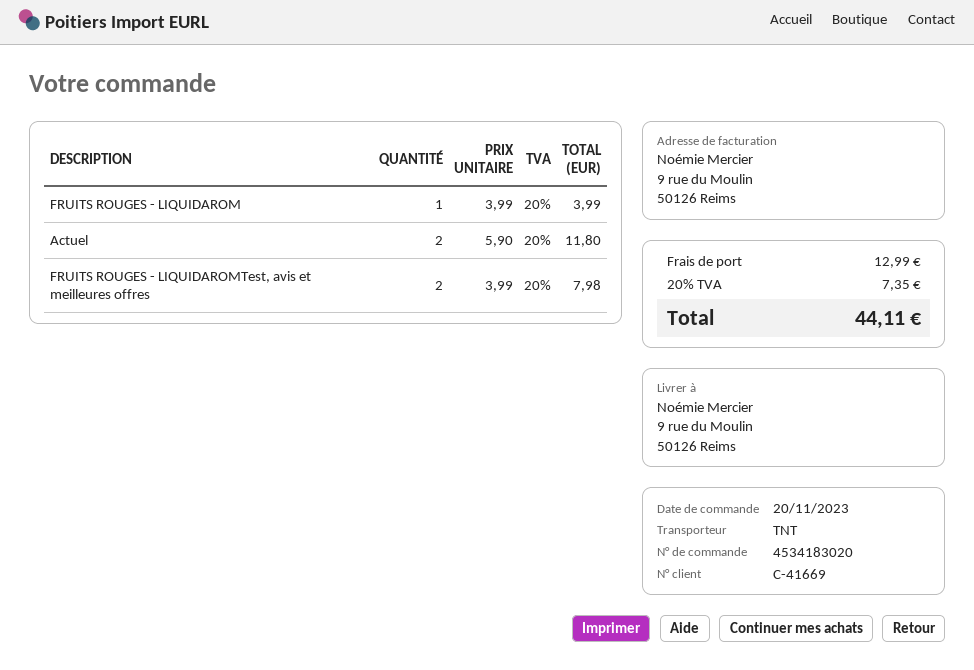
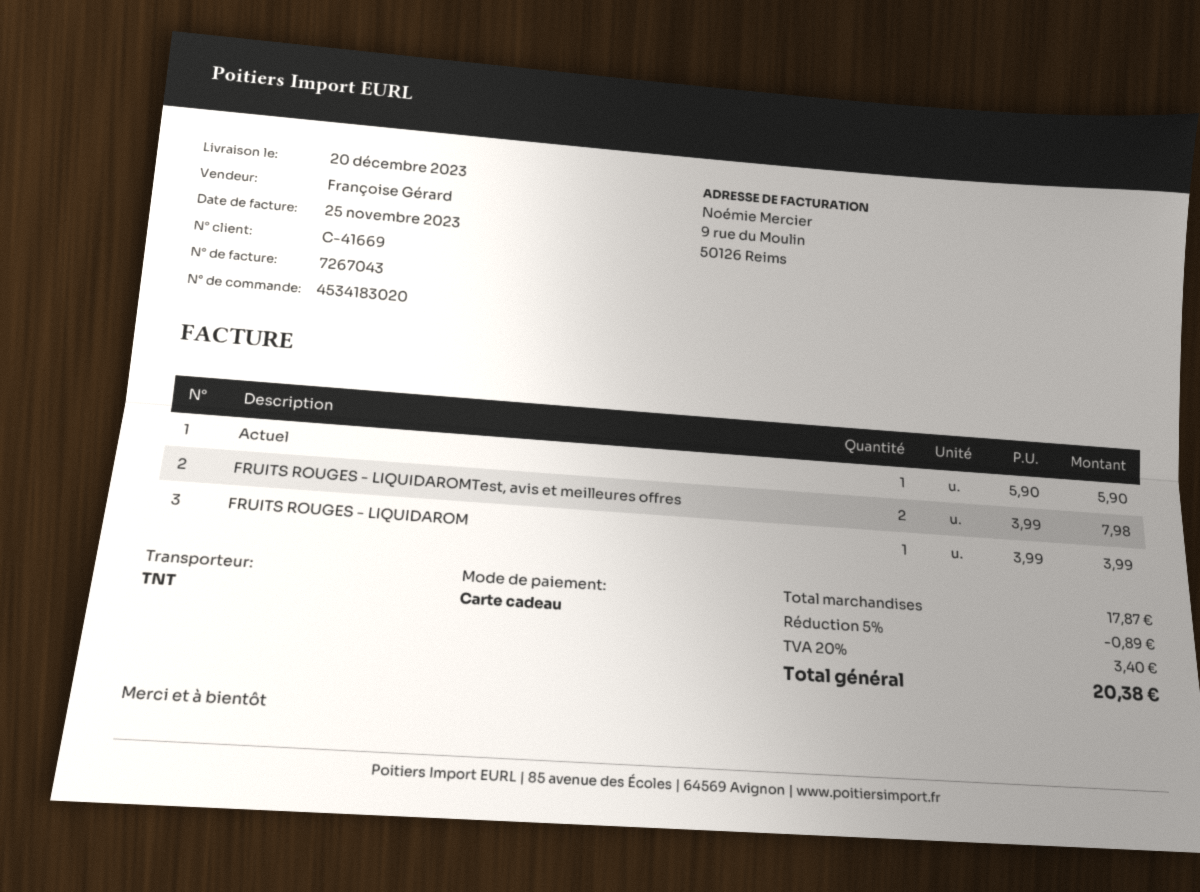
Actuel: 2 x 5.90 = 11.80 -> 1 x 5.90 = 5.90
discount: none -> 5% = 0.89
shipping: 12.99 -> none
tax: 20% = 7.35 -> 20% = 3.40
total: 44.11 -> 20.38

